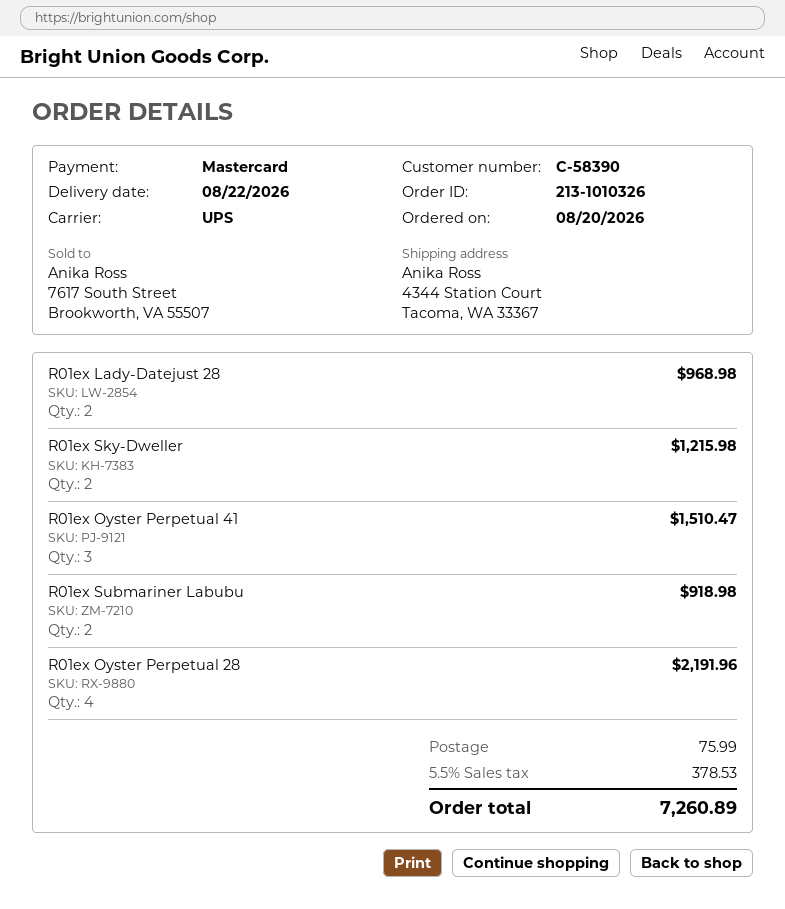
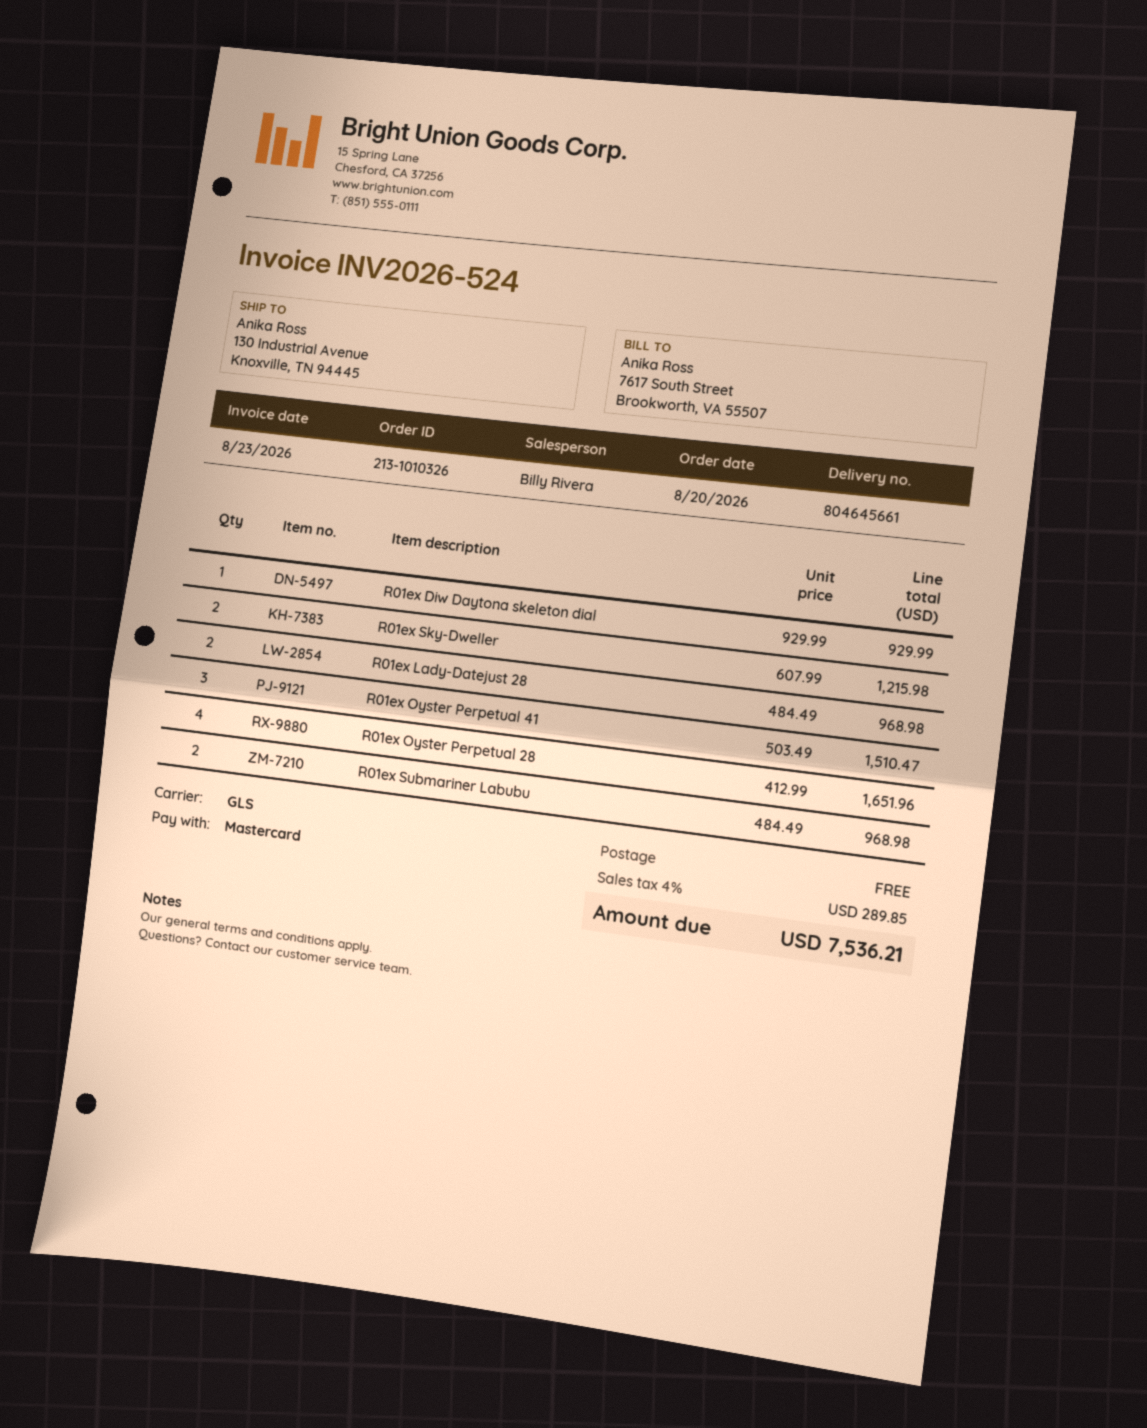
shipping method: UPS -> GLS
ship to: 4344 Station Court, Tacoma, WA 33367 -> 130 Industrial Avenue, Knoxville, TN 94445
R01ex Submariner Labubu: 2 for 918.98 -> 2 for 968.98
R01ex Oyster Perpetual 28: 4 for 2191.96 -> 4 for 1651.96
R01ex Diw Daytona skeleton dial: none -> 1 for 929.99
shipping: 75.99 -> 0.00
tax: 5.5% = 378.53 -> 4% = 289.85
total: 7260.89 -> 7536.21

